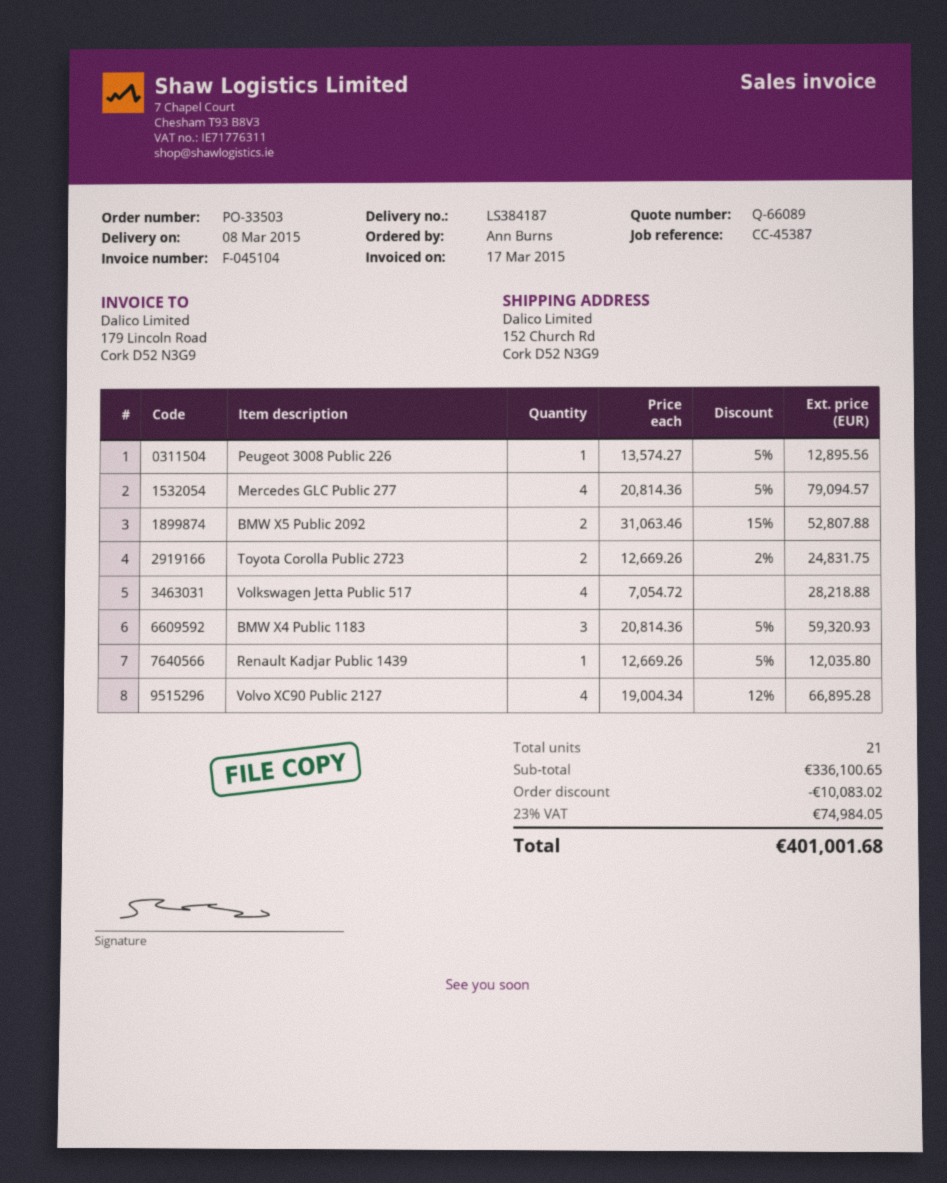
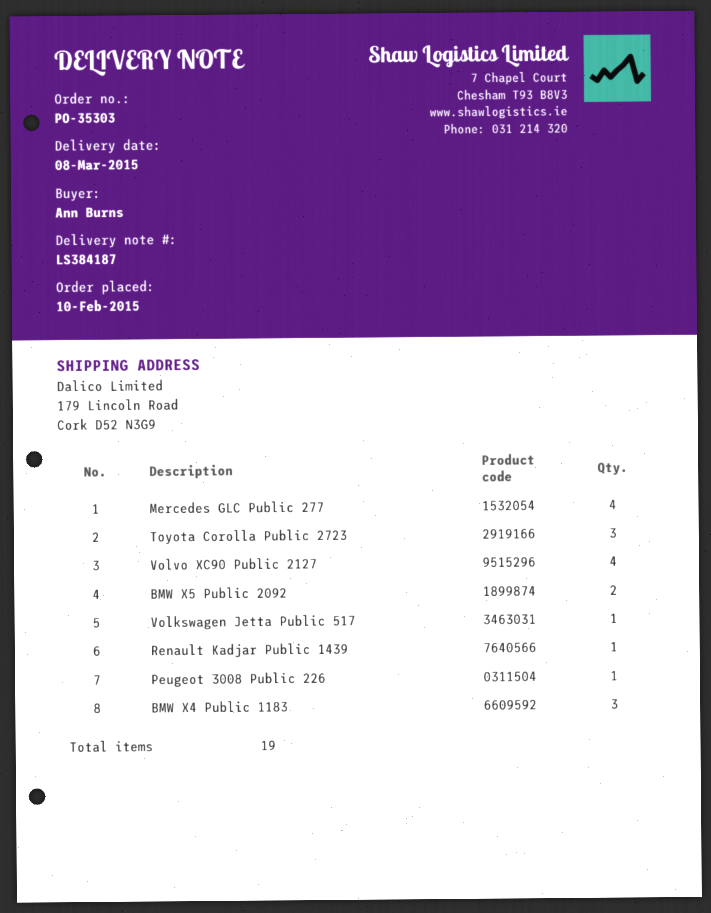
order number: PO-33503 -> PO-35303
ship to: 152 Church Rd, Cork D52 N3G9 -> 179 Lincoln Road, Cork D52 N3G9
Toyota Corolla Public 2723: 2 -> 3
Volkswagen Jetta Public 517: 4 -> 1
total quantity: 21 -> 19

